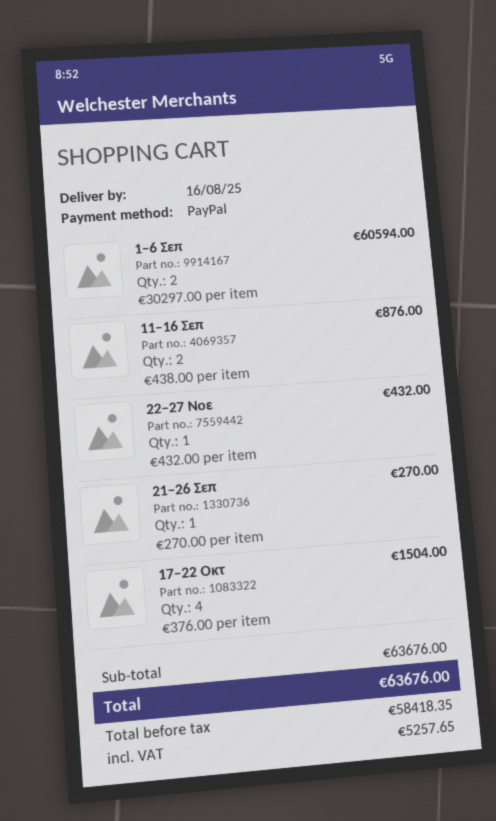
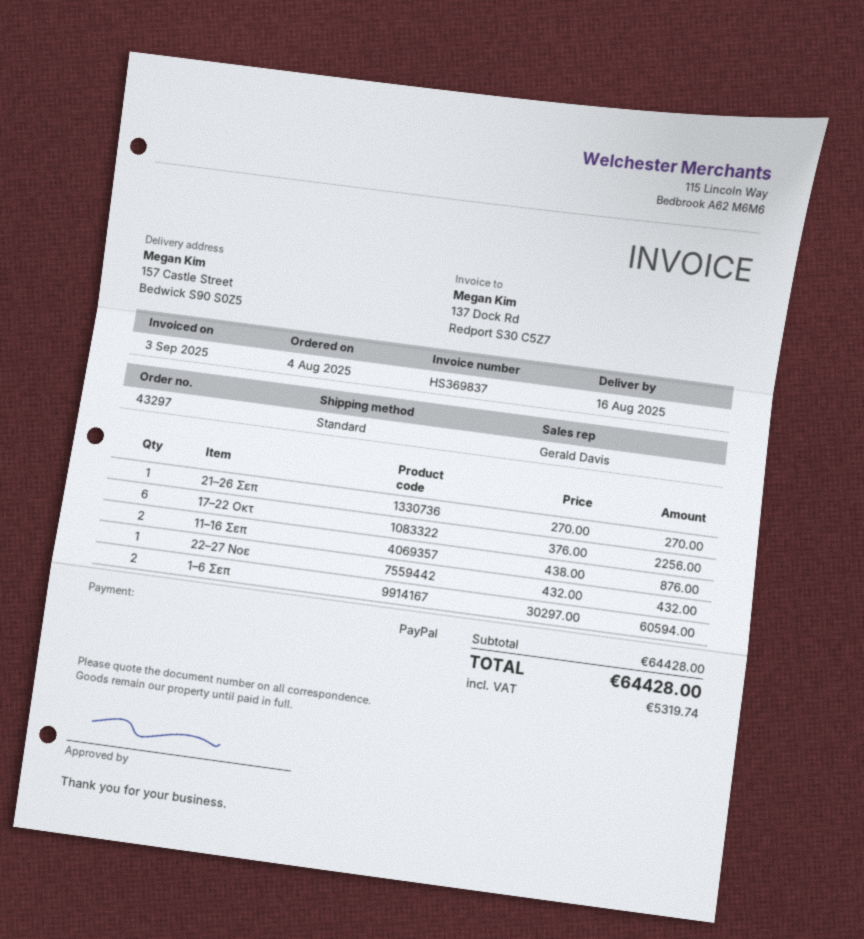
17–22 Οκτ: 4 x 376.00 = 1504.00 -> 6 x 376.00 = 2256.00
subtotal: 63676.00 -> 64428.00
tax: 5257.65 -> 5319.74
total: 63676.00 -> 64428.00

